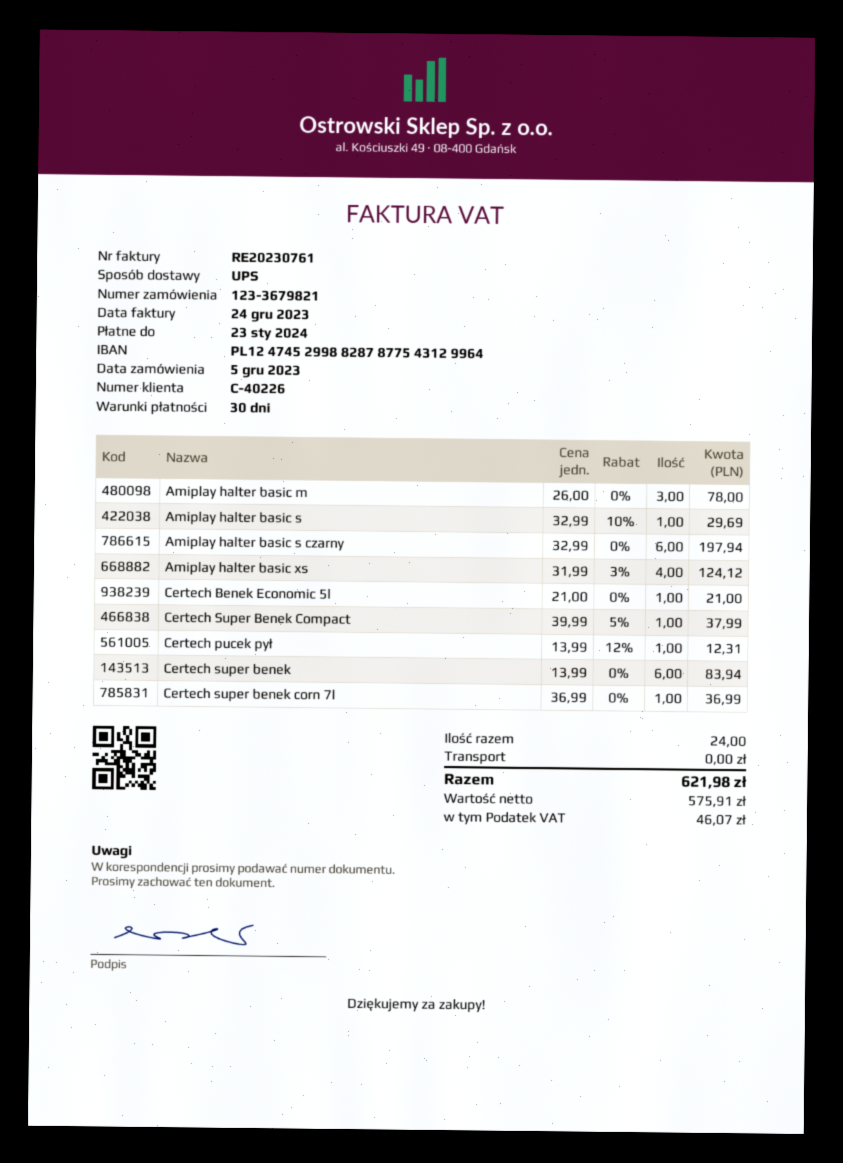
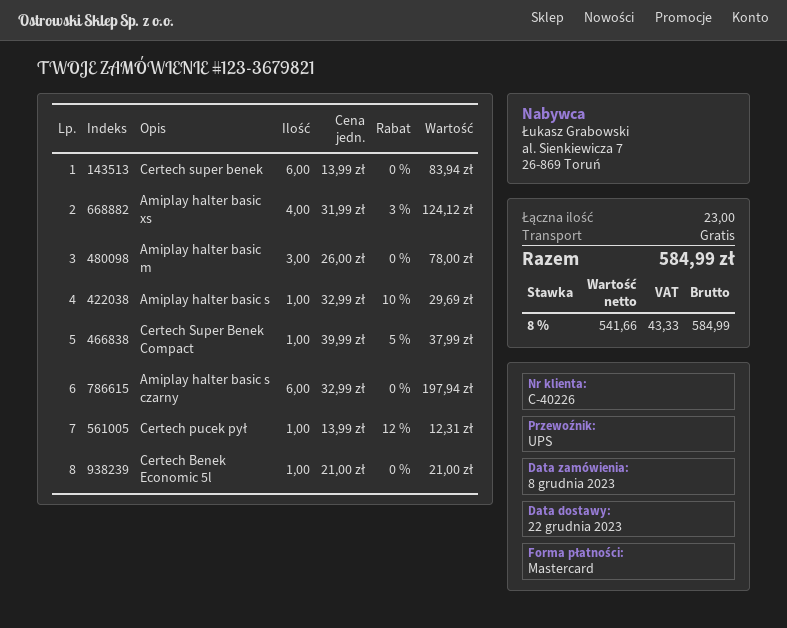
order date: 2023-12-05 -> 2023-12-08
Certech super benek corn 7l: 1 x 36.99 = 36.99 -> none
total quantity: 24 -> 23
net: 575.91 -> 541.66
tax: 46.07 -> 43.33
total: 621.98 -> 584.99

